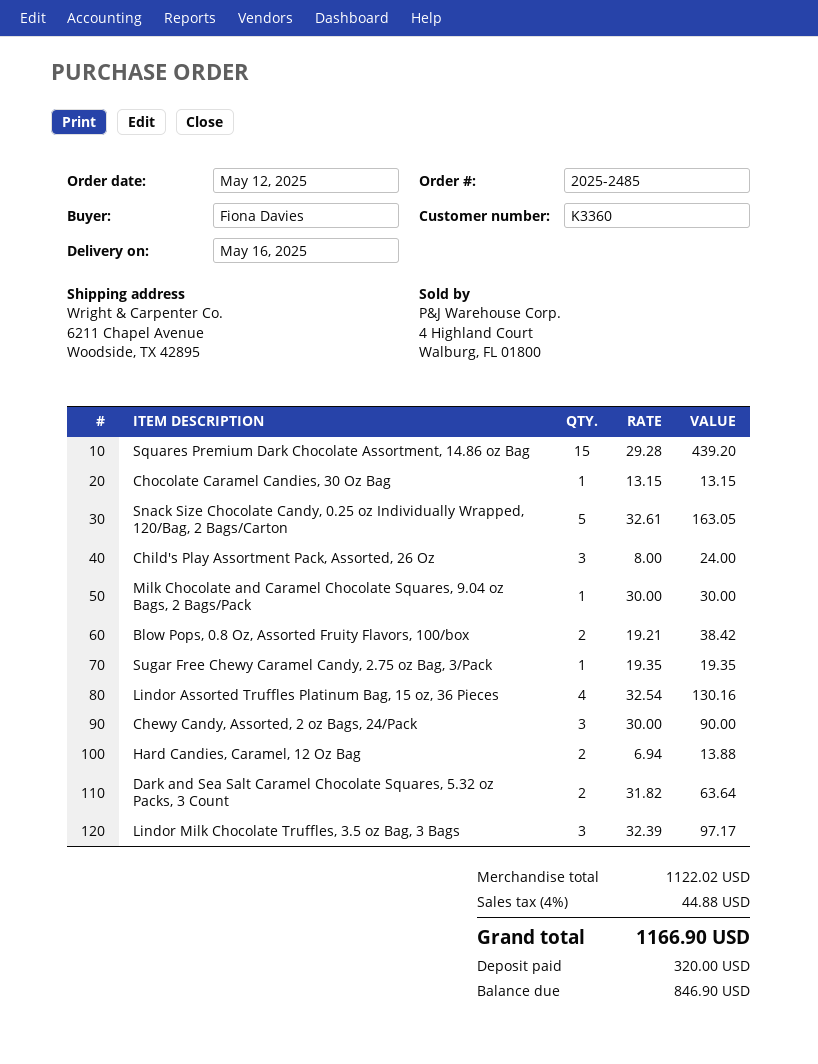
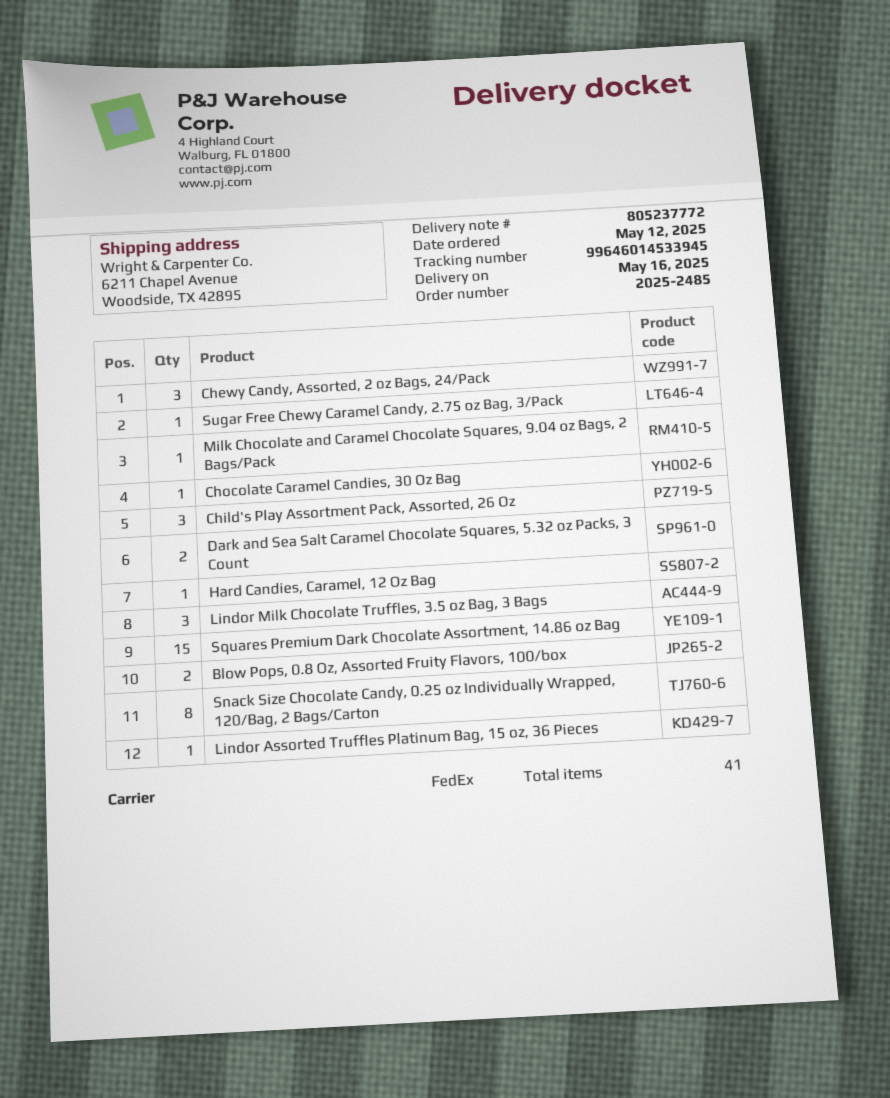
Snack Size Chocolate Candy, 0.25 oz Individually Wrapped, 120/Bag, 2 Bags/Carton: 5 -> 8
Lindor Assorted Truffles Platinum Bag, 15 oz, 36 Pieces: 4 -> 1
Hard Candies, Caramel, 12 Oz Bag: 2 -> 1

